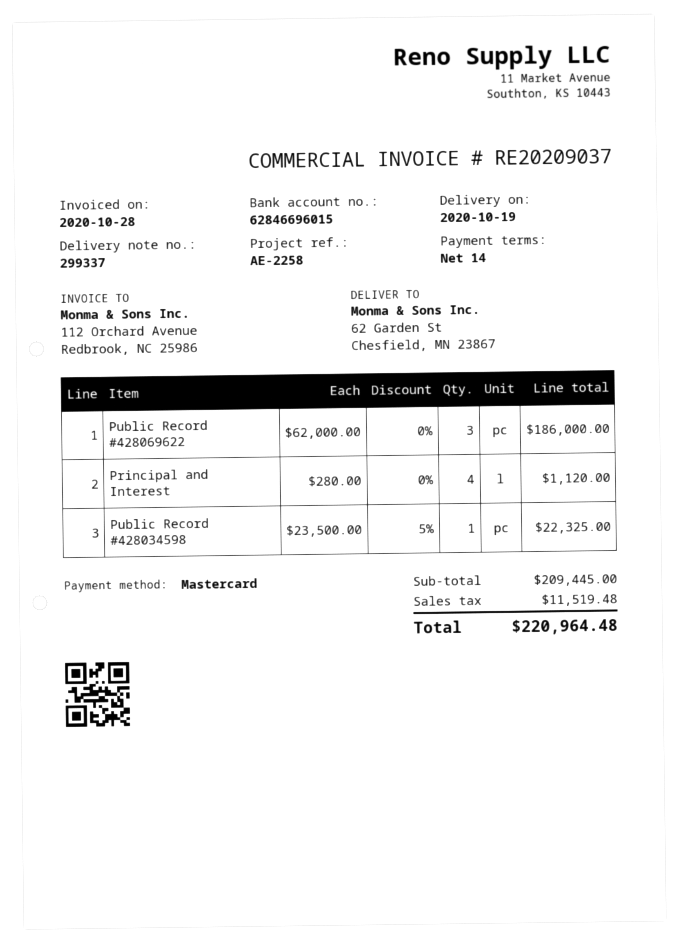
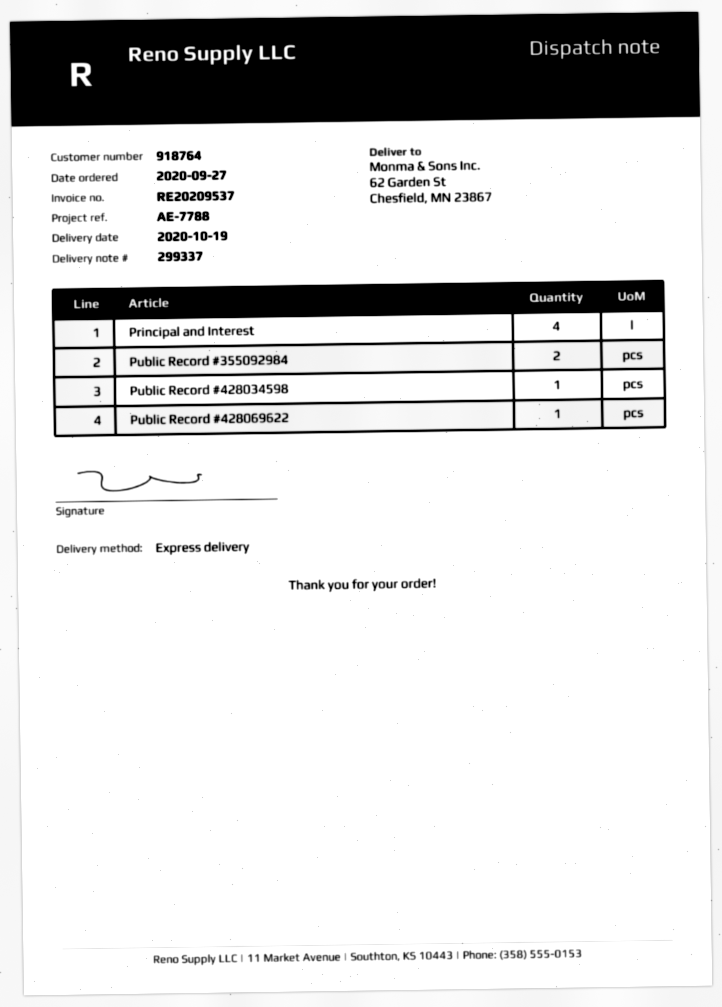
invoice number: RE20209037 -> RE20209537
reference: AE-2258 -> AE-7788
Public Record #428069622: 3 -> 1
Public Record #355092984: none -> 2

